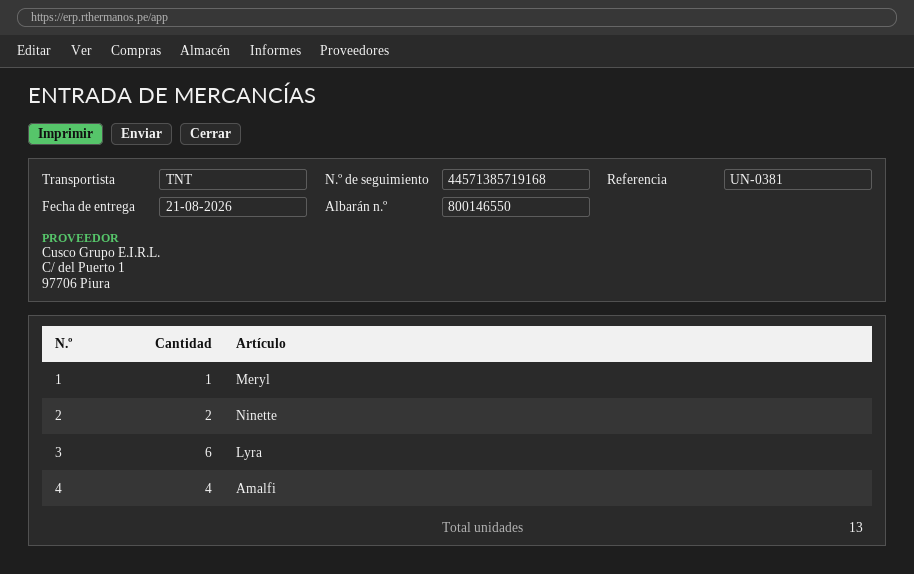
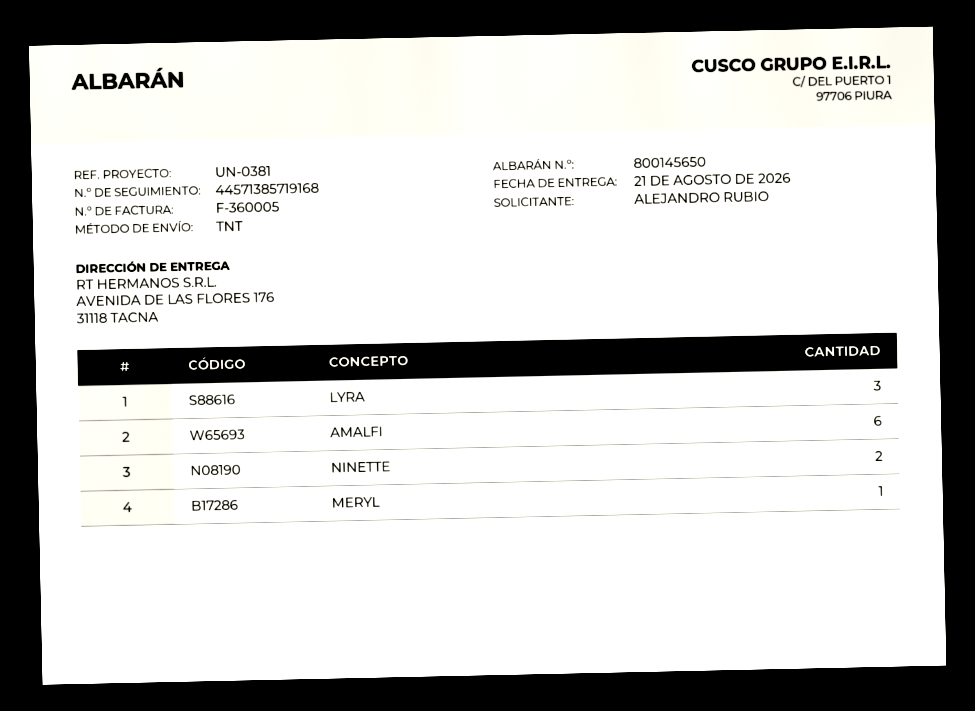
delivery note number: 800146550 -> 800145650
Lyra: 6 -> 3
Amalfi: 4 -> 6

